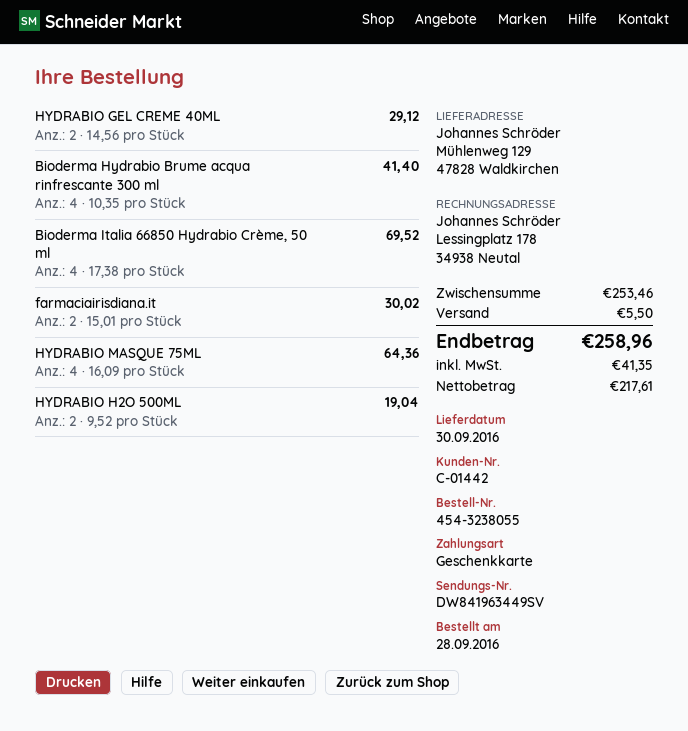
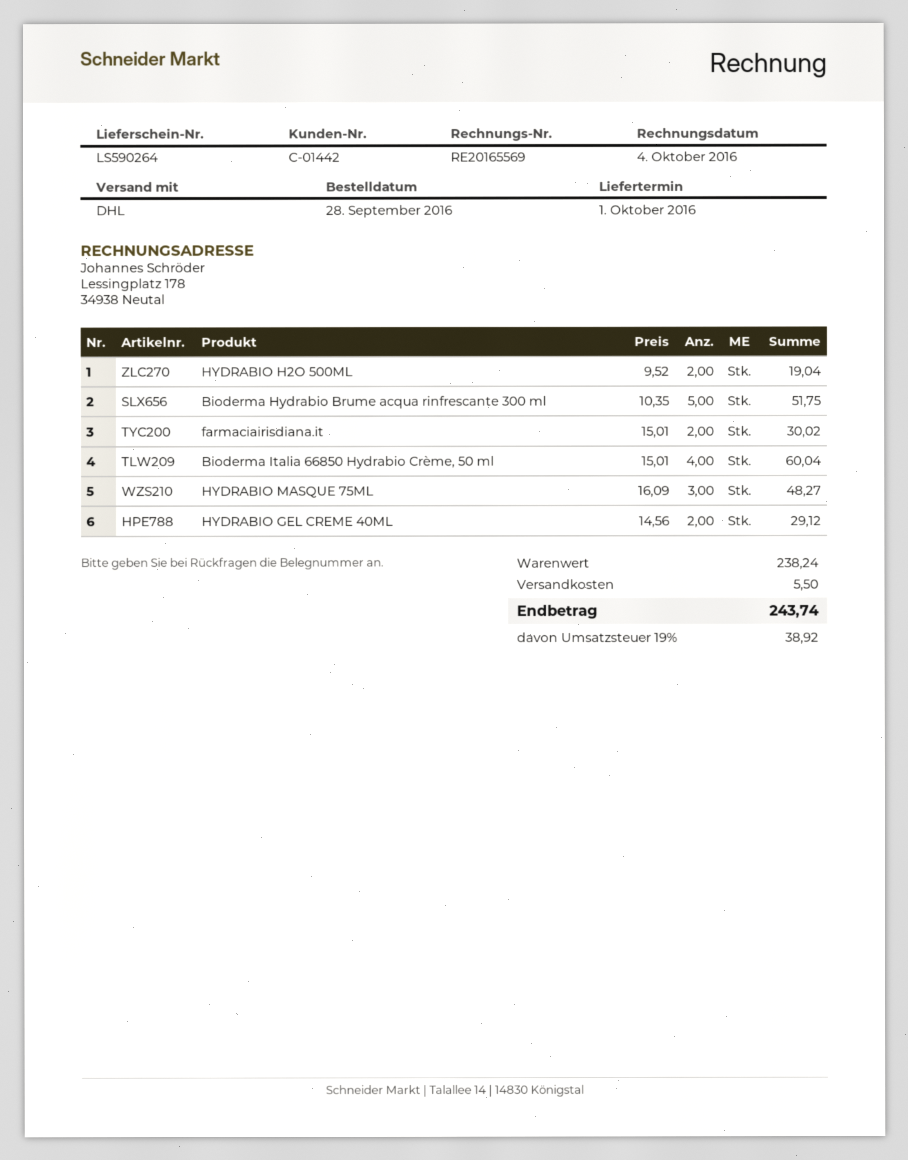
delivery date: 2016-09-30 -> 2016-10-01
Bioderma Hydrabio Brume acqua rinfrescante 300 ml: 4 x 10.35 = 41.40 -> 5 x 10.35 = 51.75
Bioderma Italia 66850 Hydrabio Crème, 50 ml: 4 x 17.38 = 69.52 -> 4 x 15.01 = 60.04
HYDRABIO MASQUE 75ML: 4 x 16.09 = 64.36 -> 3 x 16.09 = 48.27
subtotal: 253.46 -> 238.24
tax: 41.35 -> 38.92
total: 258.96 -> 243.74

